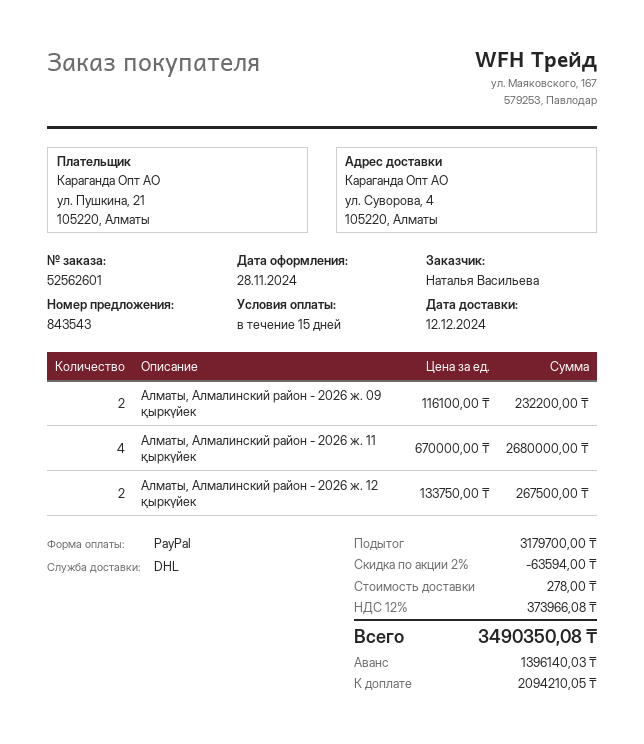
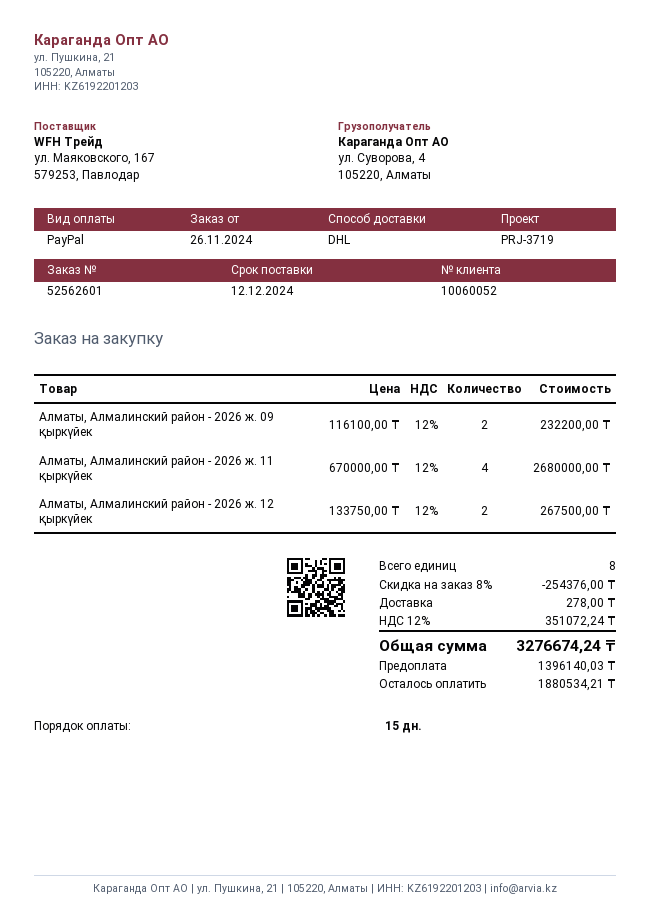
order date: 2024-11-28 -> 2024-11-26
discount: 2% = 63594.00 -> 8% = 254376.00
tax: 12% = 373966.08 -> 12% = 351072.24
total: 3490350.08 -> 3276674.24
balance: 2094210.05 -> 1880534.21

